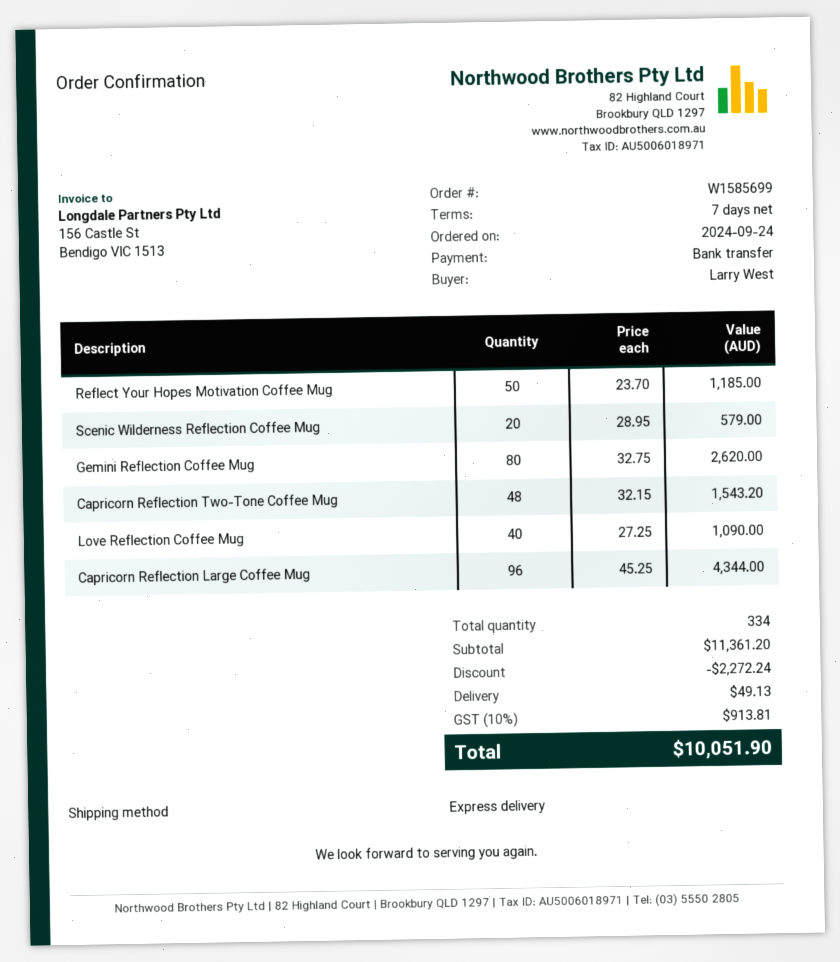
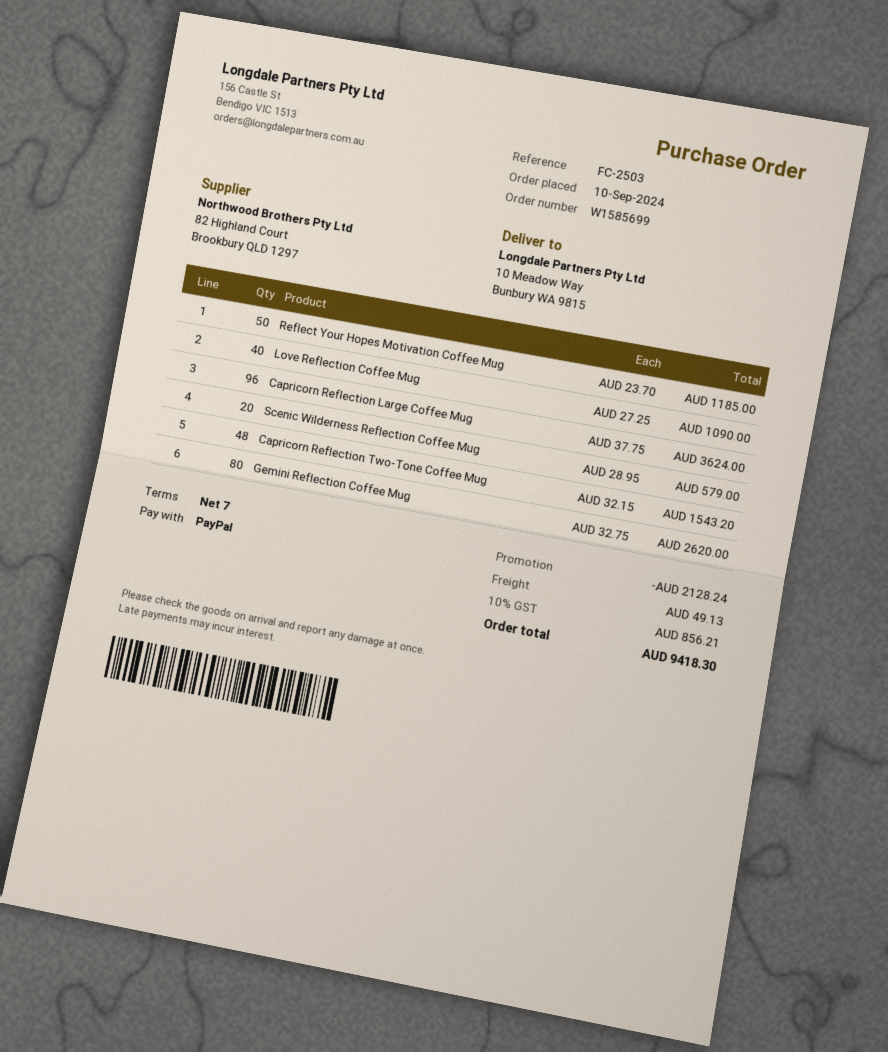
order date: 2024-09-24 -> 2024-09-10
payment method: bank transfer -> PayPal
Capricorn Reflection Large Coffee Mug: 96 x 45.25 = 4344.00 -> 96 x 37.75 = 3624.00
discount: 2272.24 -> 2128.24
tax: 10% = 913.81 -> 10% = 856.21
total: 10051.90 -> 9418.30

